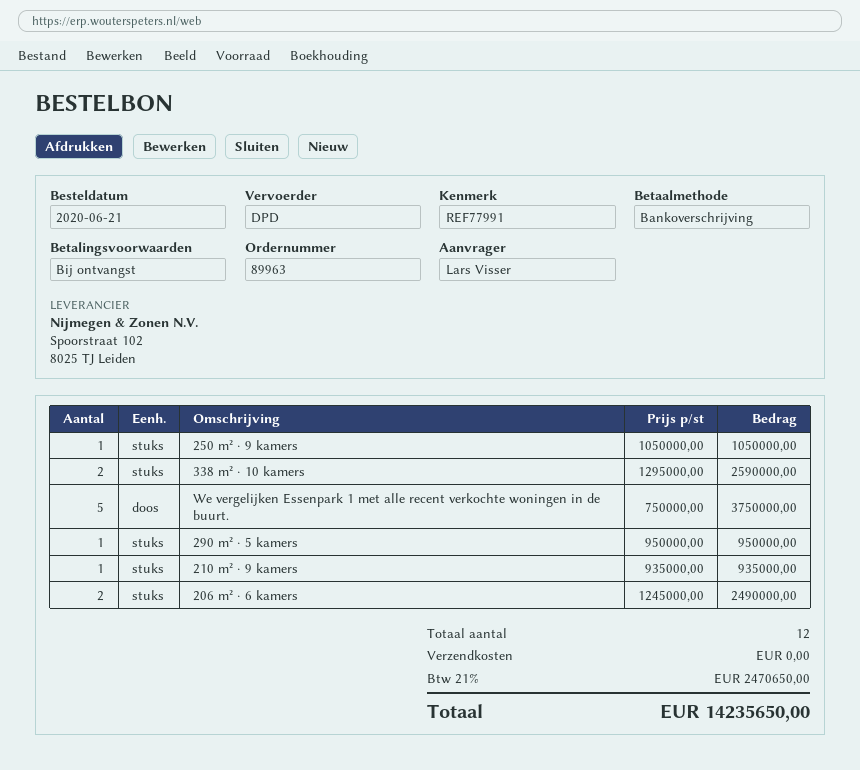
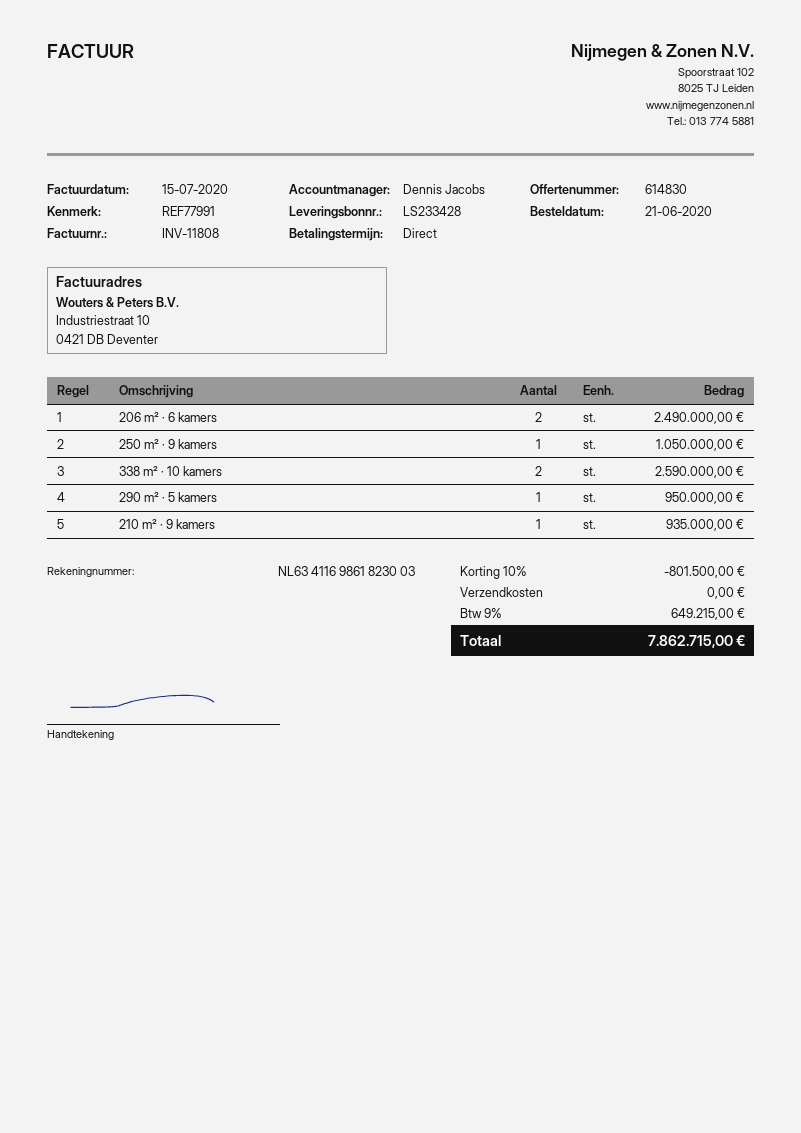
We vergelijken Essenpark 1 met alle recent verkochte woningen in de buurt.: 5 for 3750000.00 -> none
discount: none -> 10% = 801500.00
tax: 21% = 2470650.00 -> 9% = 649215.00
total: 14235650.00 -> 7862715.00

